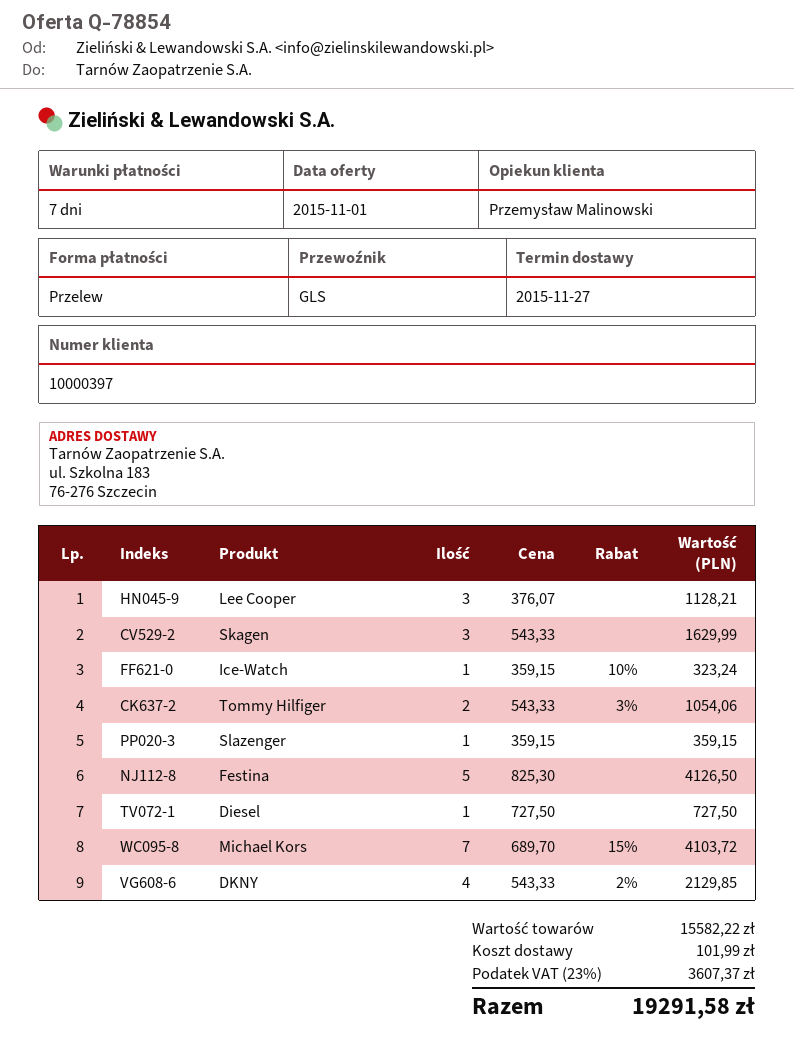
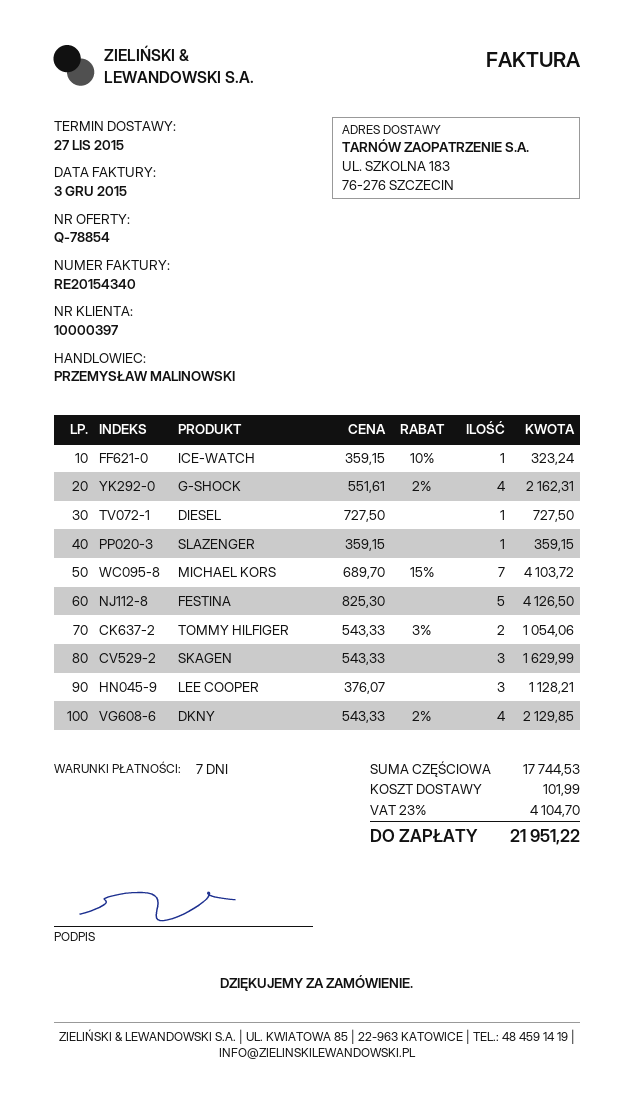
G-SHOCK: none -> 4 x 551.61 - 2% = 2162.31
subtotal: 15582.22 -> 17744.53
tax: 23% = 3607.37 -> 23% = 4104.70
total: 19291.58 -> 21951.22

